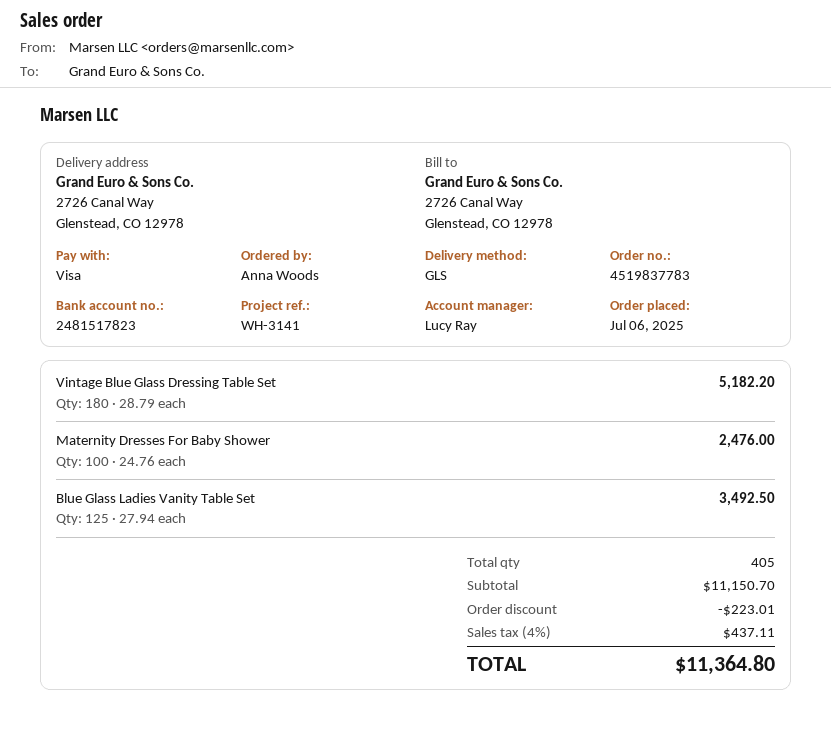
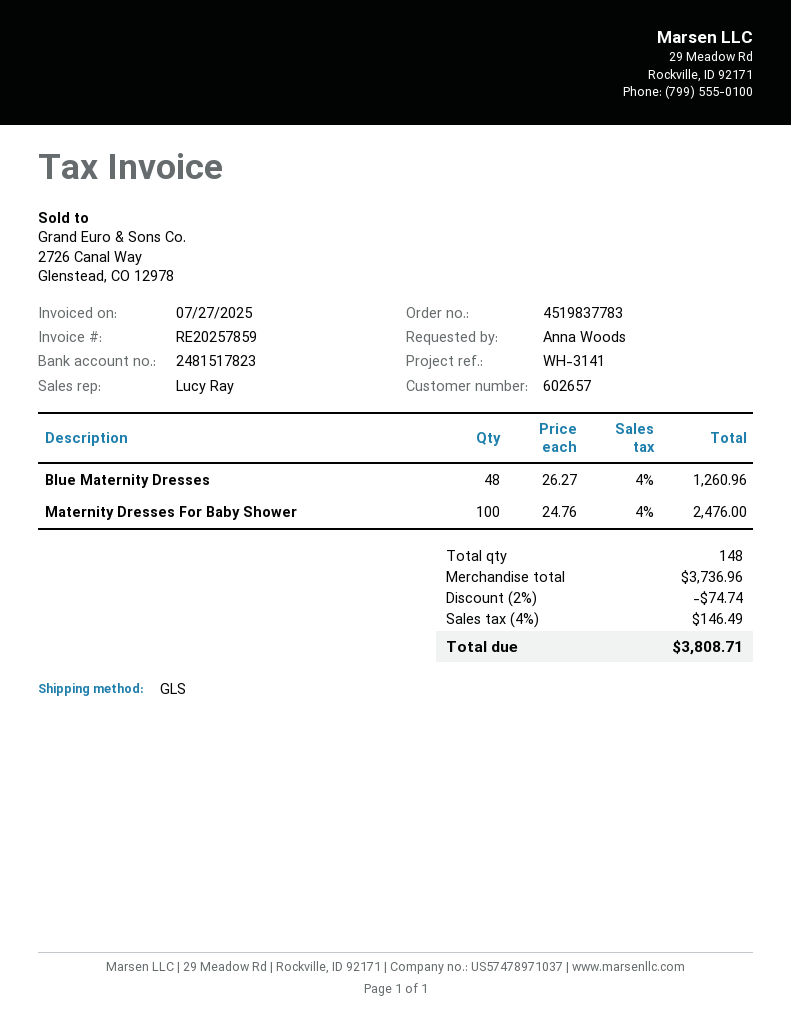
Vintage Blue Glass Dressing Table Set: 180 x 28.79 = 5182.20 -> none
Blue Glass Ladies Vanity Table Set: 125 x 27.94 = 3492.50 -> none
Blue Maternity Dresses: none -> 48 x 26.27 = 1260.96
total quantity: 405 -> 148
subtotal: 11150.70 -> 3736.96
discount: 223.01 -> 74.74
tax: 4% = 437.11 -> 4% = 146.49
total: 11364.80 -> 3808.71

